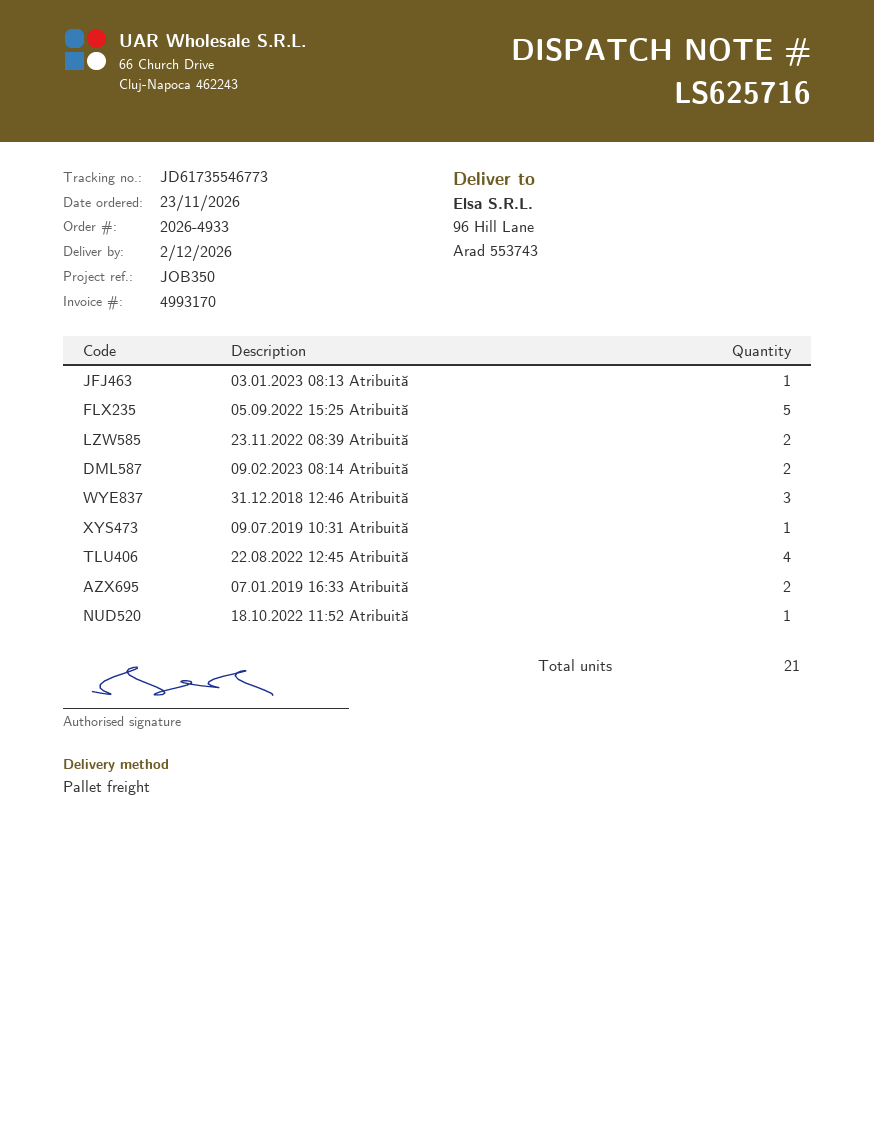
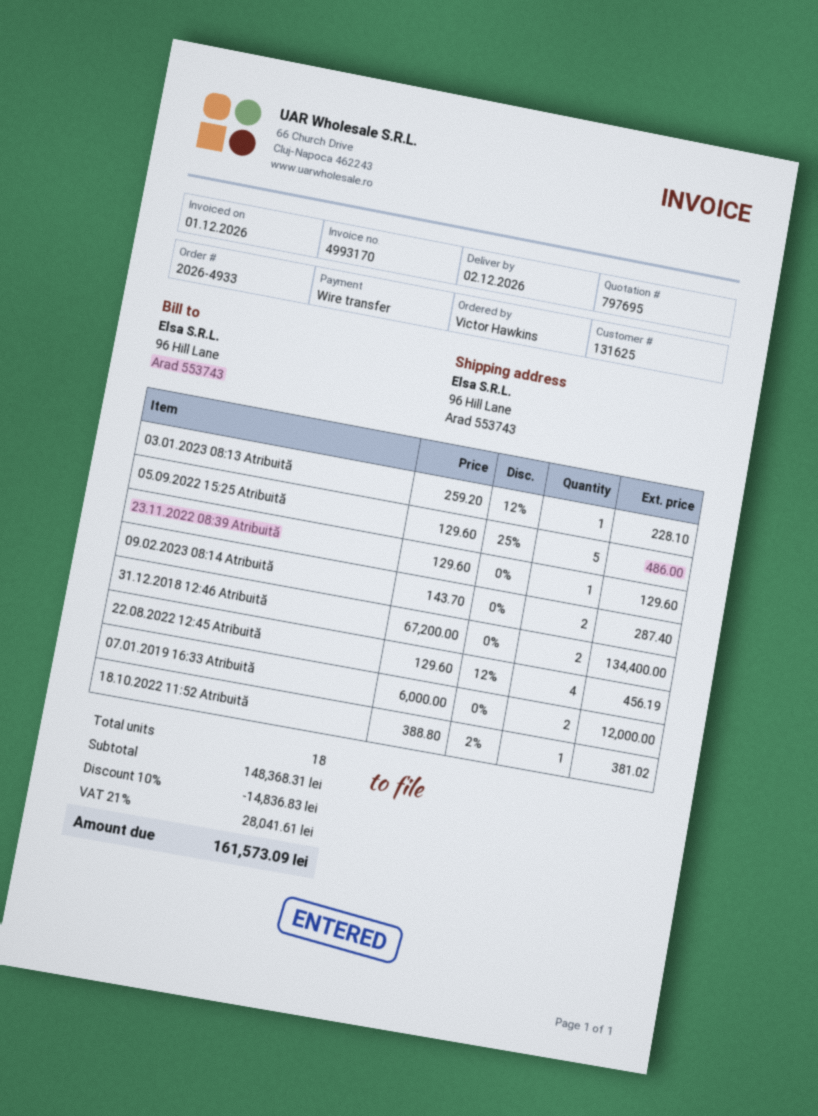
23.11.2022 08:39 Atribuită: 2 -> 1
31.12.2018 12:46 Atribuită: 3 -> 2
09.07.2019 10:31 Atribuită: 1 -> none
total quantity: 21 -> 18

